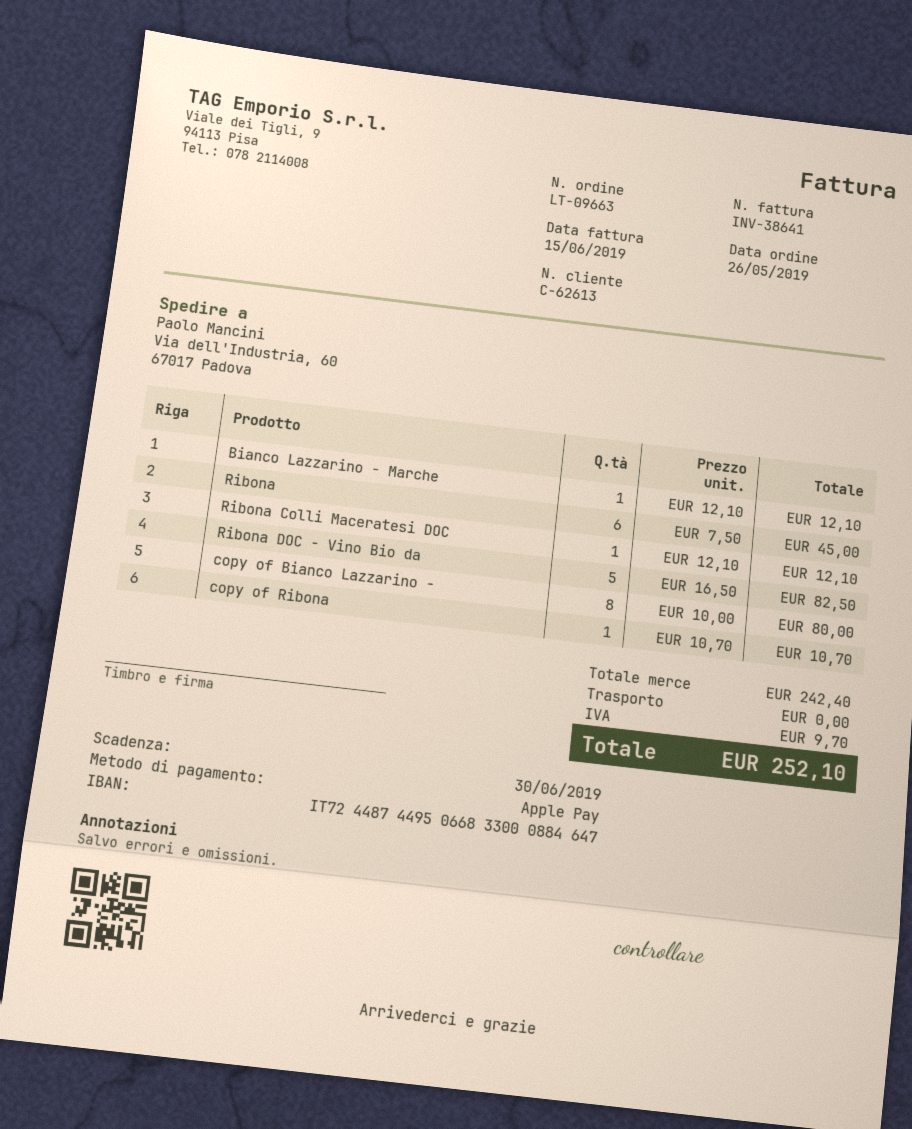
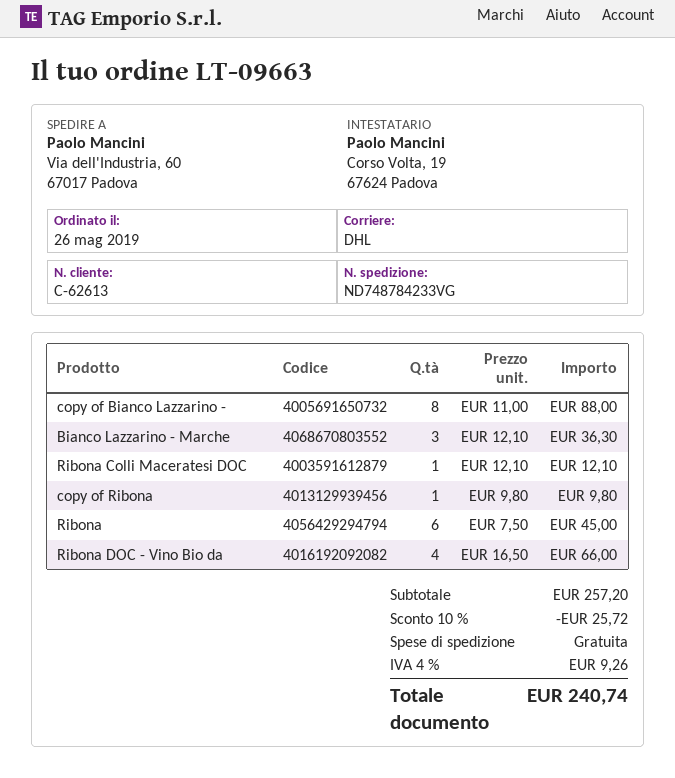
Bianco Lazzarino - Marche: 1 x 12.10 = 12.10 -> 3 x 12.10 = 36.30
Ribona DOC - Vino Bio da: 5 x 16.50 = 82.50 -> 4 x 16.50 = 66.00
copy of Bianco Lazzarino -: 8 x 10.00 = 80.00 -> 8 x 11.00 = 88.00
copy of Ribona: 1 x 10.70 = 10.70 -> 1 x 9.80 = 9.80
subtotal: 242.40 -> 257.20
discount: none -> 10% = 25.72
tax: 9.70 -> 9.26
total: 252.10 -> 240.74

